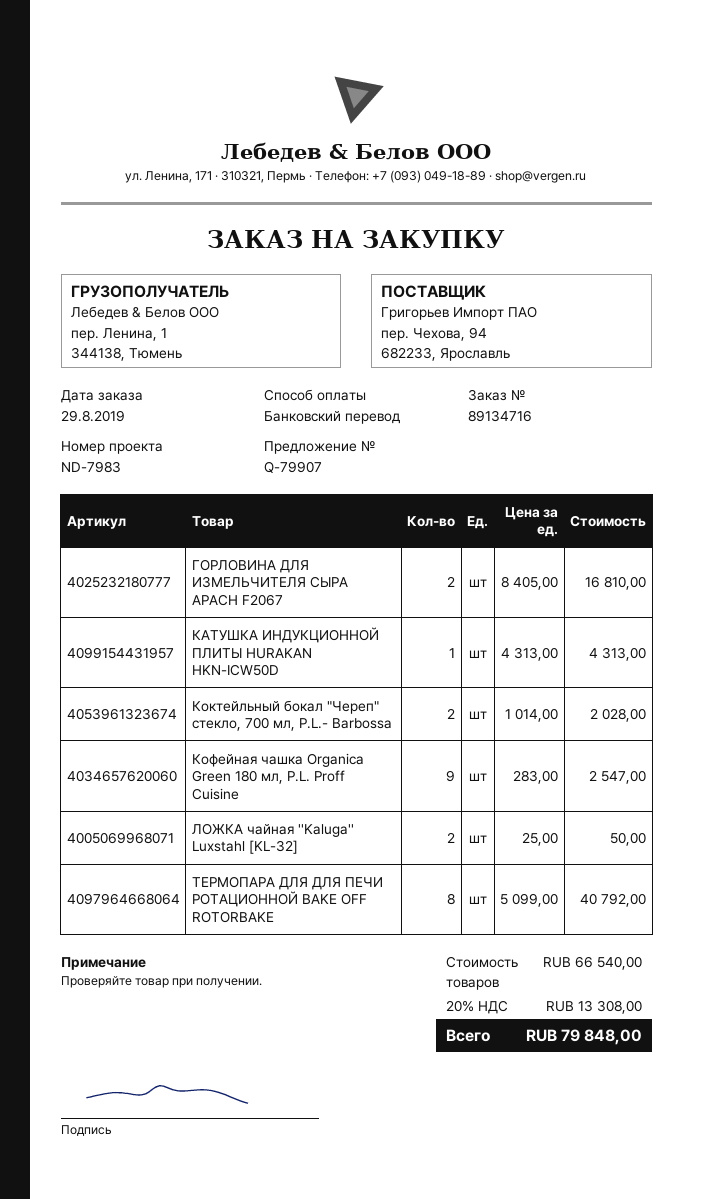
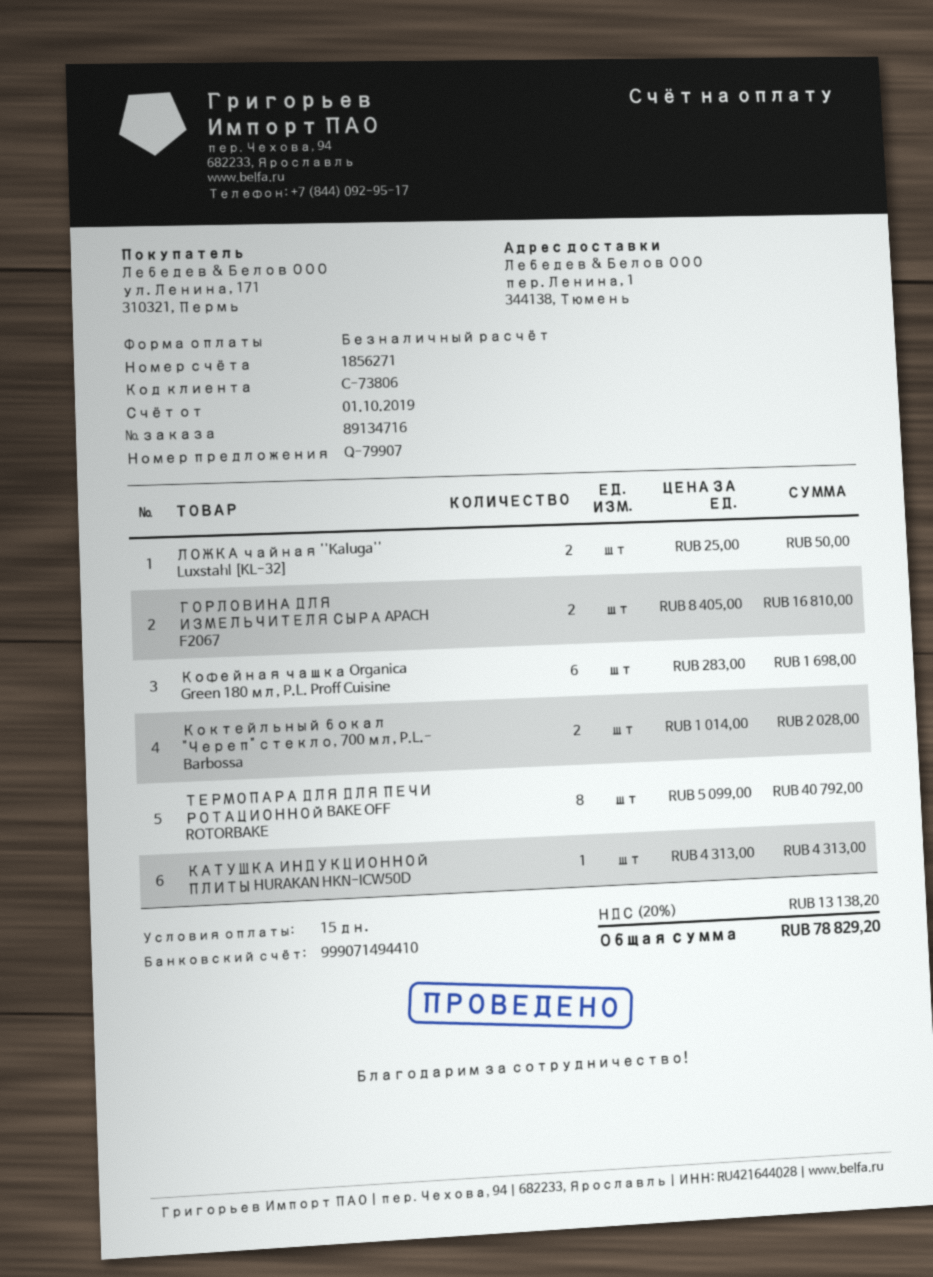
Кофейная чашка Organica Green 180 мл, P.L. Proff Cuisine: 9 x 283.00 = 2547.00 -> 6 x 283.00 = 1698.00
tax: 20% = 13308.00 -> 20% = 13138.20
total: 79848.00 -> 78829.20

